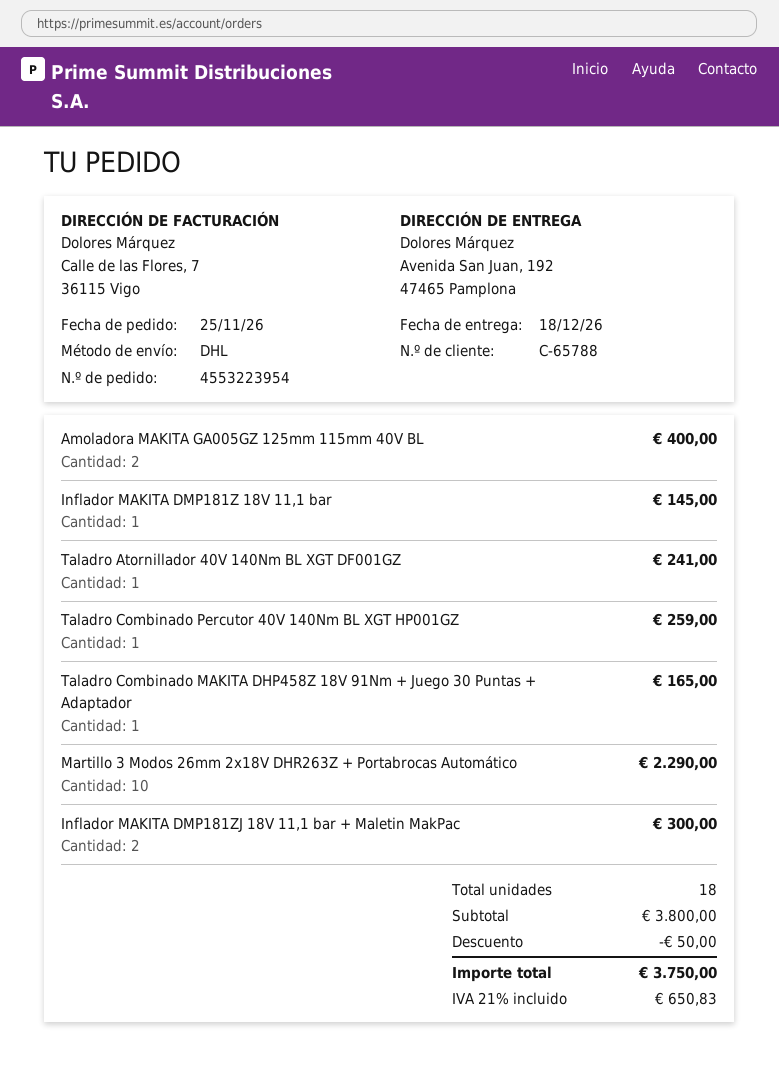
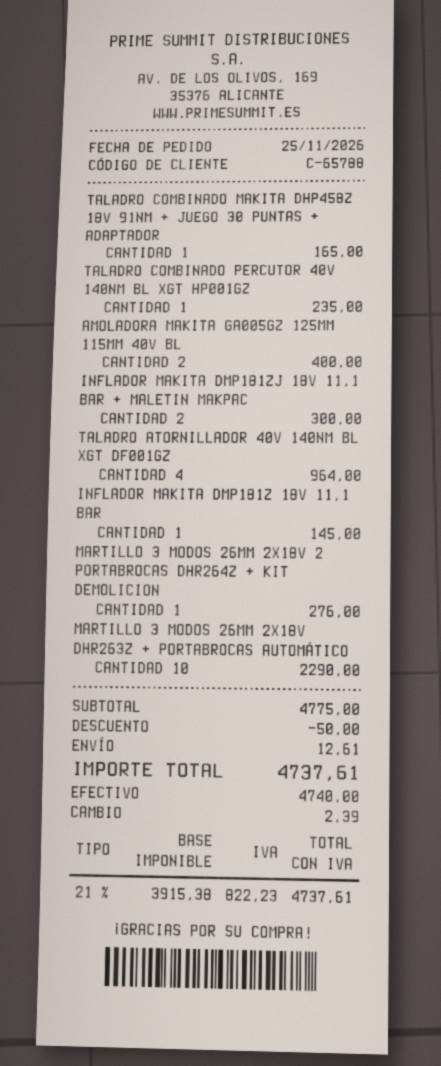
Taladro Atornillador 40V 140Nm BL XGT DF001GZ: 1 for 241.00 -> 4 for 964.00
Taladro Combinado Percutor 40V 140Nm BL XGT HP001GZ: 1 for 259.00 -> 1 for 235.00
MARTILLO 3 MODOS 26MM 2X18V 2 PORTABROCAS DHR264Z + KIT DEMOLICION: none -> 1 for 276.00
subtotal: 3800.00 -> 4775.00
shipping: none -> 12.61
tax: 21% = 650.83 -> 21% = 822.23
total: 3750.00 -> 4737.61

